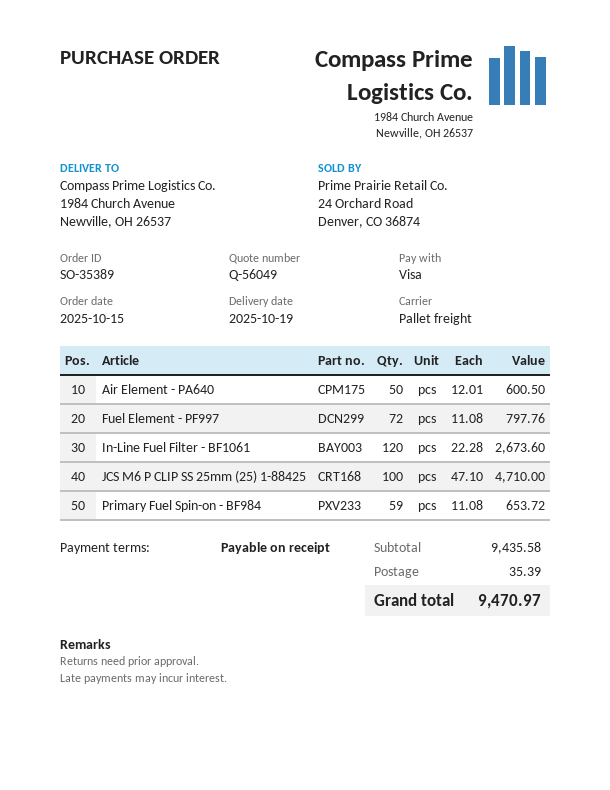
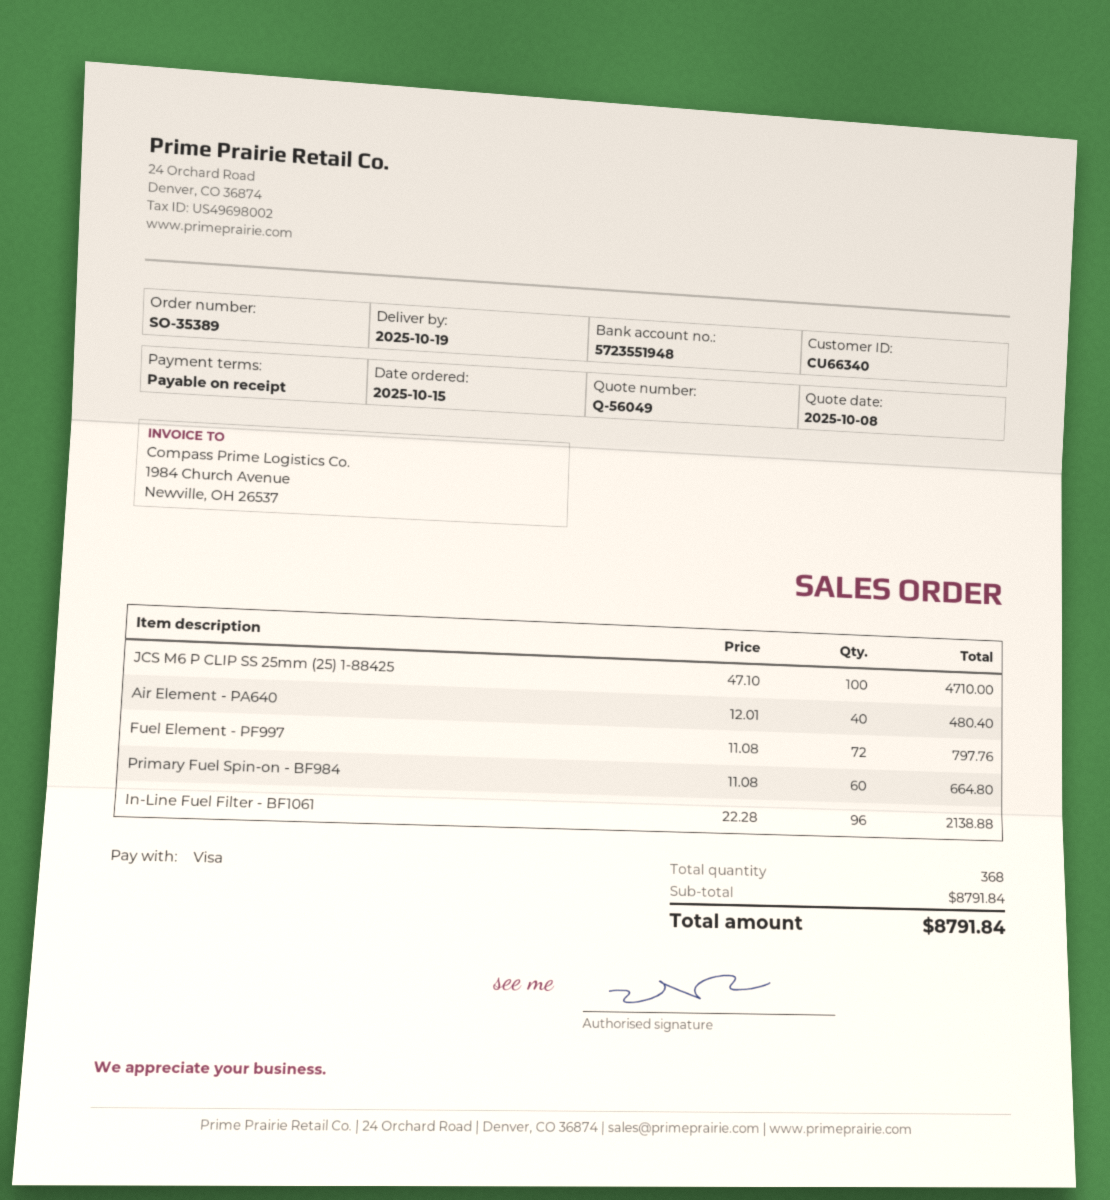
Air Element - PA640: 50 x 12.01 = 600.50 -> 40 x 12.01 = 480.40
In-Line Fuel Filter - BF1061: 120 x 22.28 = 2673.60 -> 96 x 22.28 = 2138.88
Primary Fuel Spin-on - BF984: 59 x 11.08 = 653.72 -> 60 x 11.08 = 664.80
subtotal: 9435.58 -> 8791.84
shipping: 35.39 -> none
total: 9470.97 -> 8791.84

